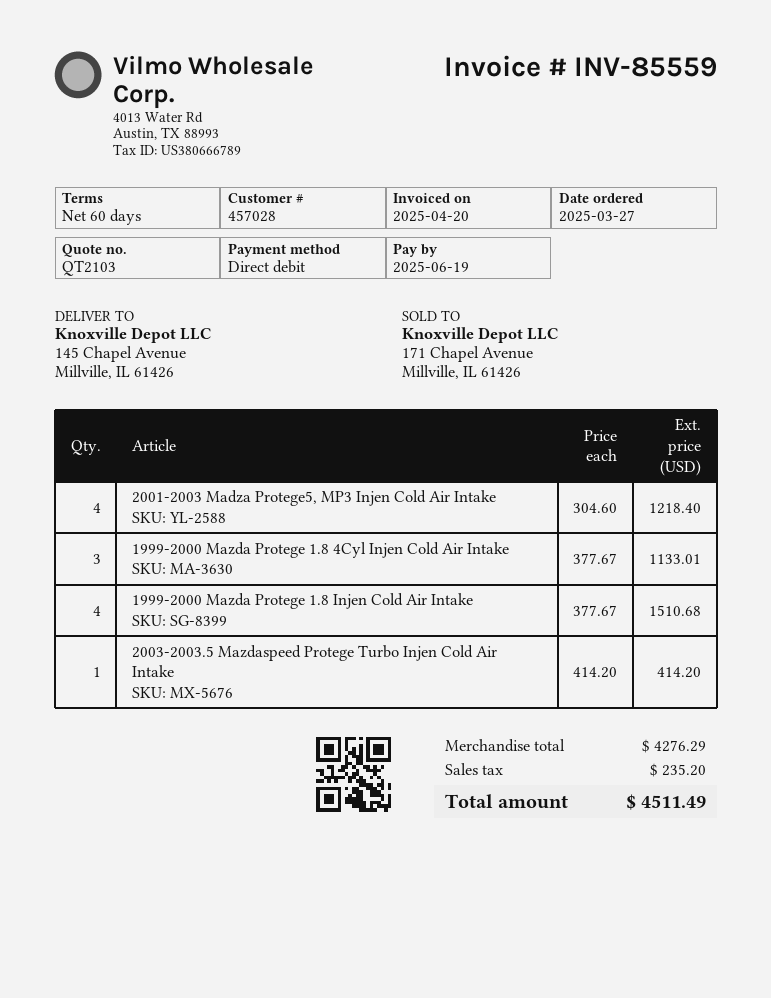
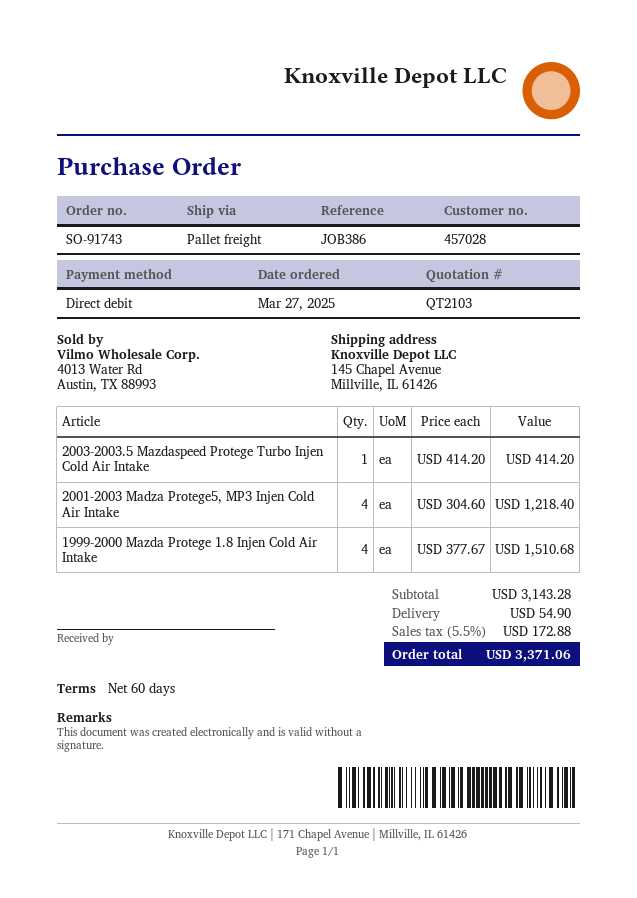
1999-2000 Mazda Protege 1.8 4Cyl Injen Cold Air Intake: 3 x 377.67 = 1133.01 -> none
subtotal: 4276.29 -> 3143.28
shipping: none -> 54.90
tax: 235.20 -> 172.88
total: 4511.49 -> 3371.06

